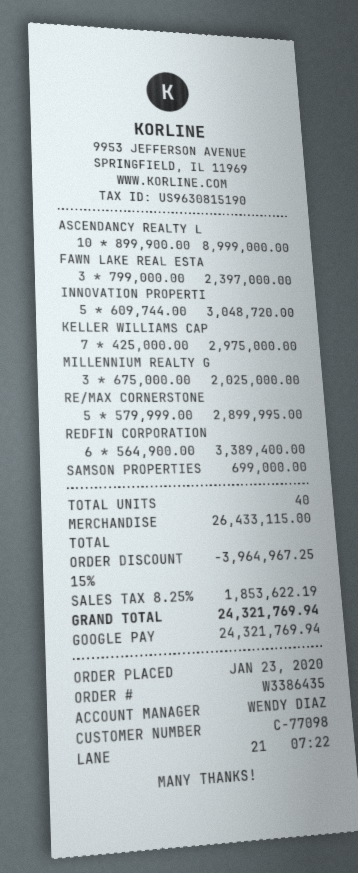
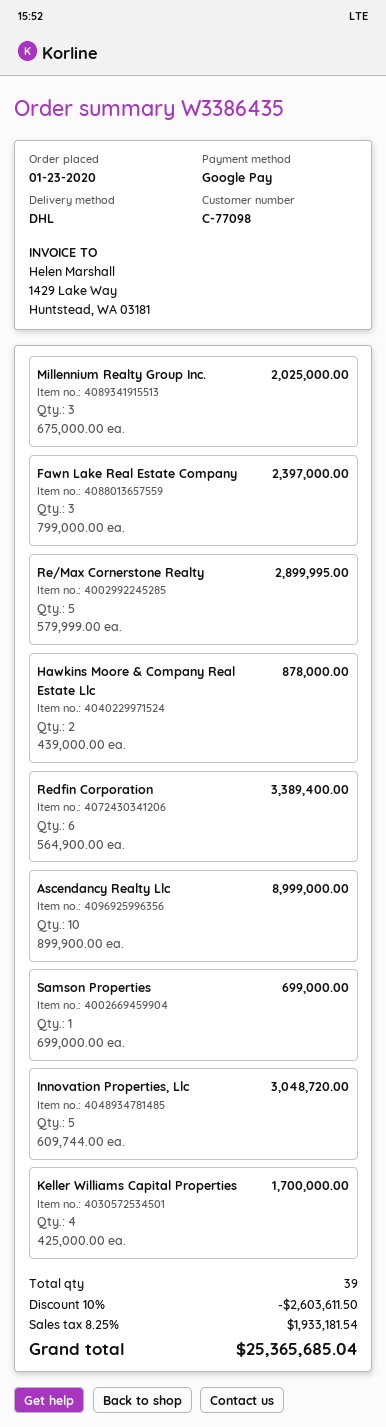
KELLER WILLIAMS CAP: 7 x 425000.00 = 2975000.00 -> 4 x 425000.00 = 1700000.00
Hawkins Moore & Company Real Estate Llc: none -> 2 x 439000.00 = 878000.00
total quantity: 40 -> 39
discount: 15% = 3964967.25 -> 10% = 2603611.50
tax: 8.25% = 1853622.19 -> 8.25% = 1933181.54
total: 24321769.94 -> 25365685.04

